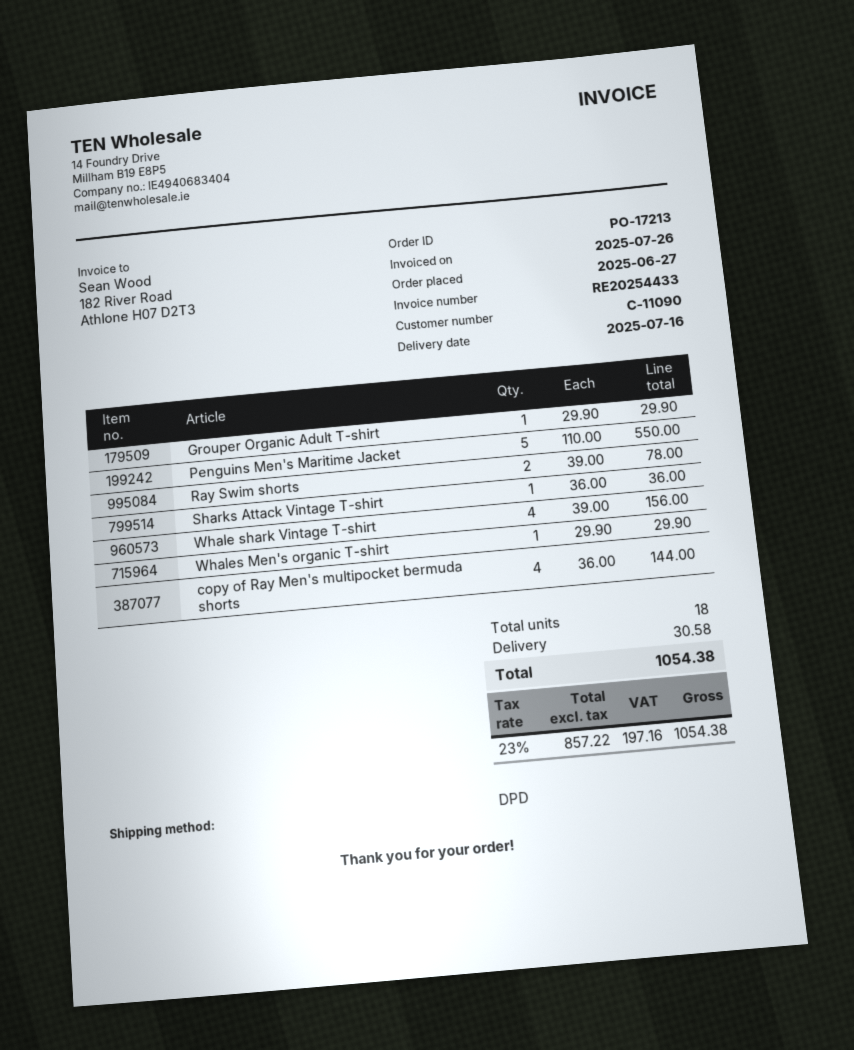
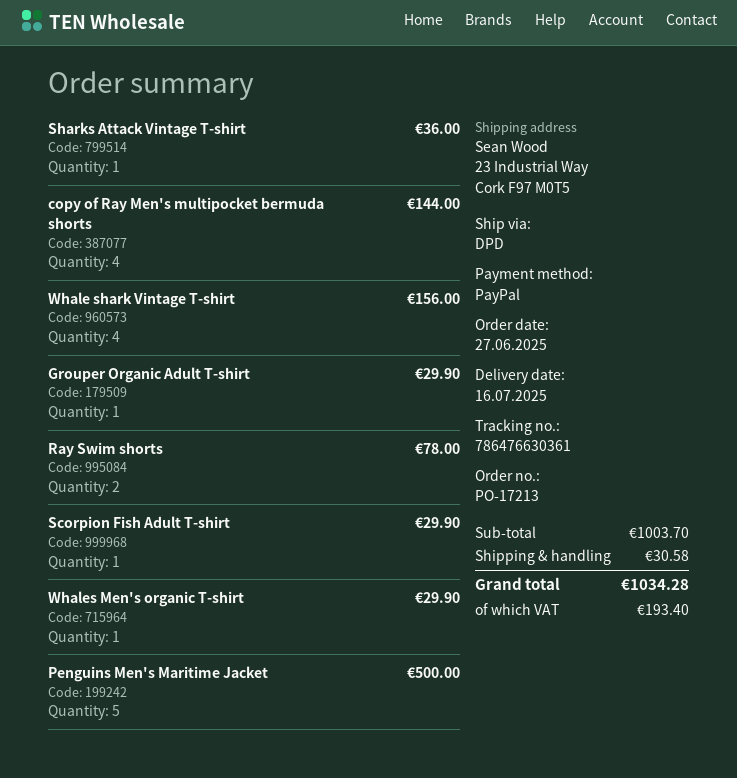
Penguins Men's Maritime Jacket: 5 for 550.00 -> 5 for 500.00
Scorpion Fish Adult T-shirt: none -> 1 for 29.90
tax: 197.16 -> 193.40
total: 1054.38 -> 1034.28

